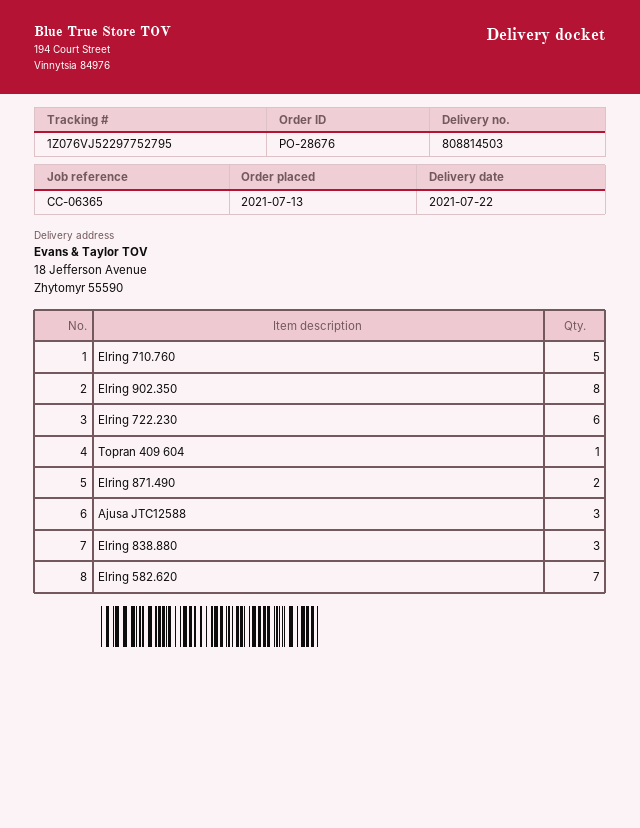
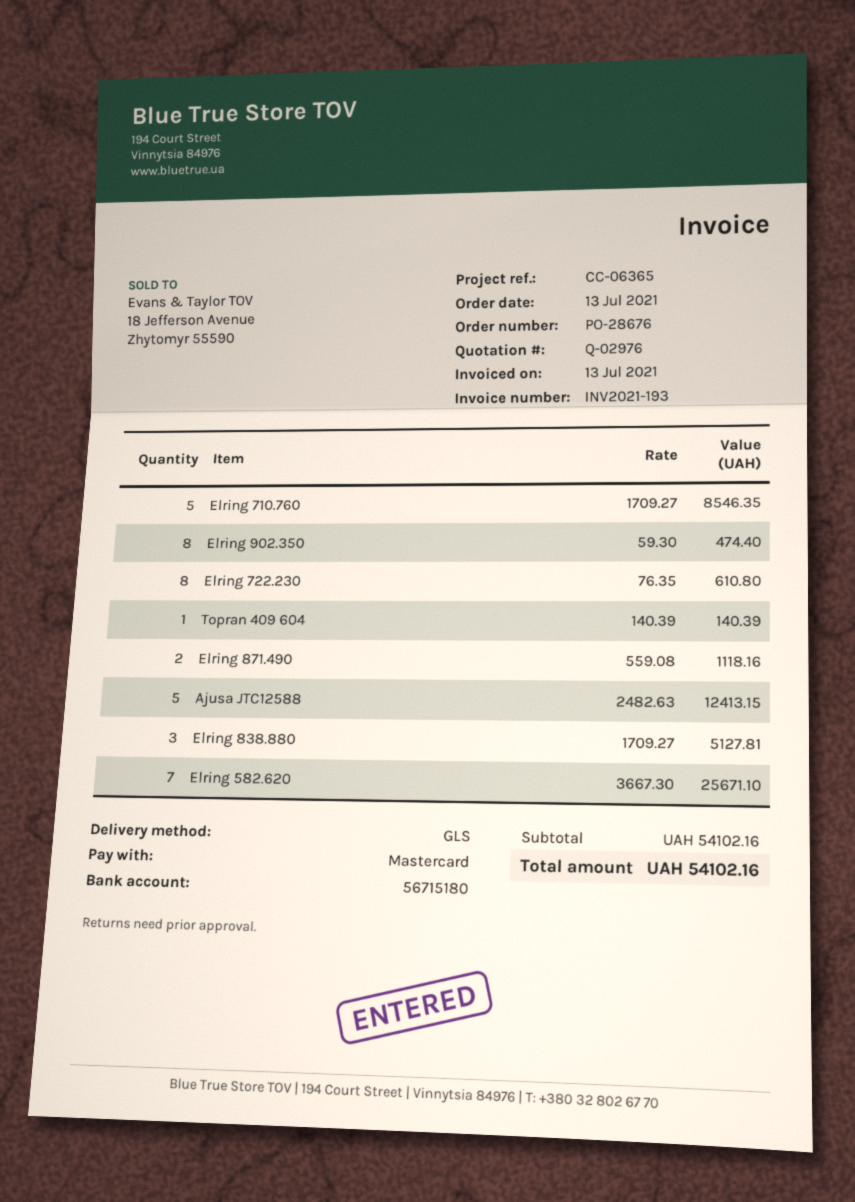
Elring 722.230: 6 -> 8
Ajusa JTC12588: 3 -> 5

